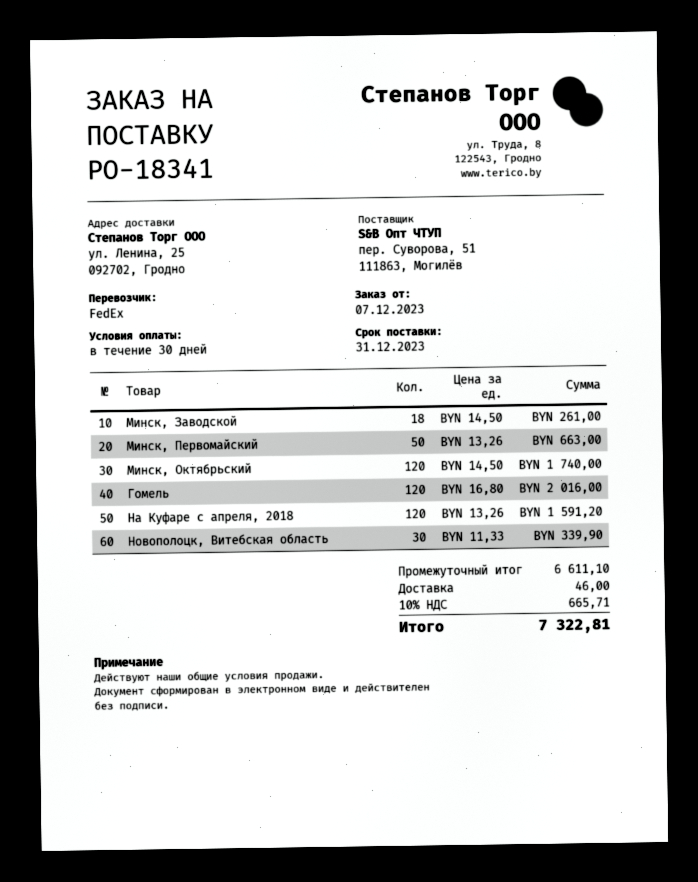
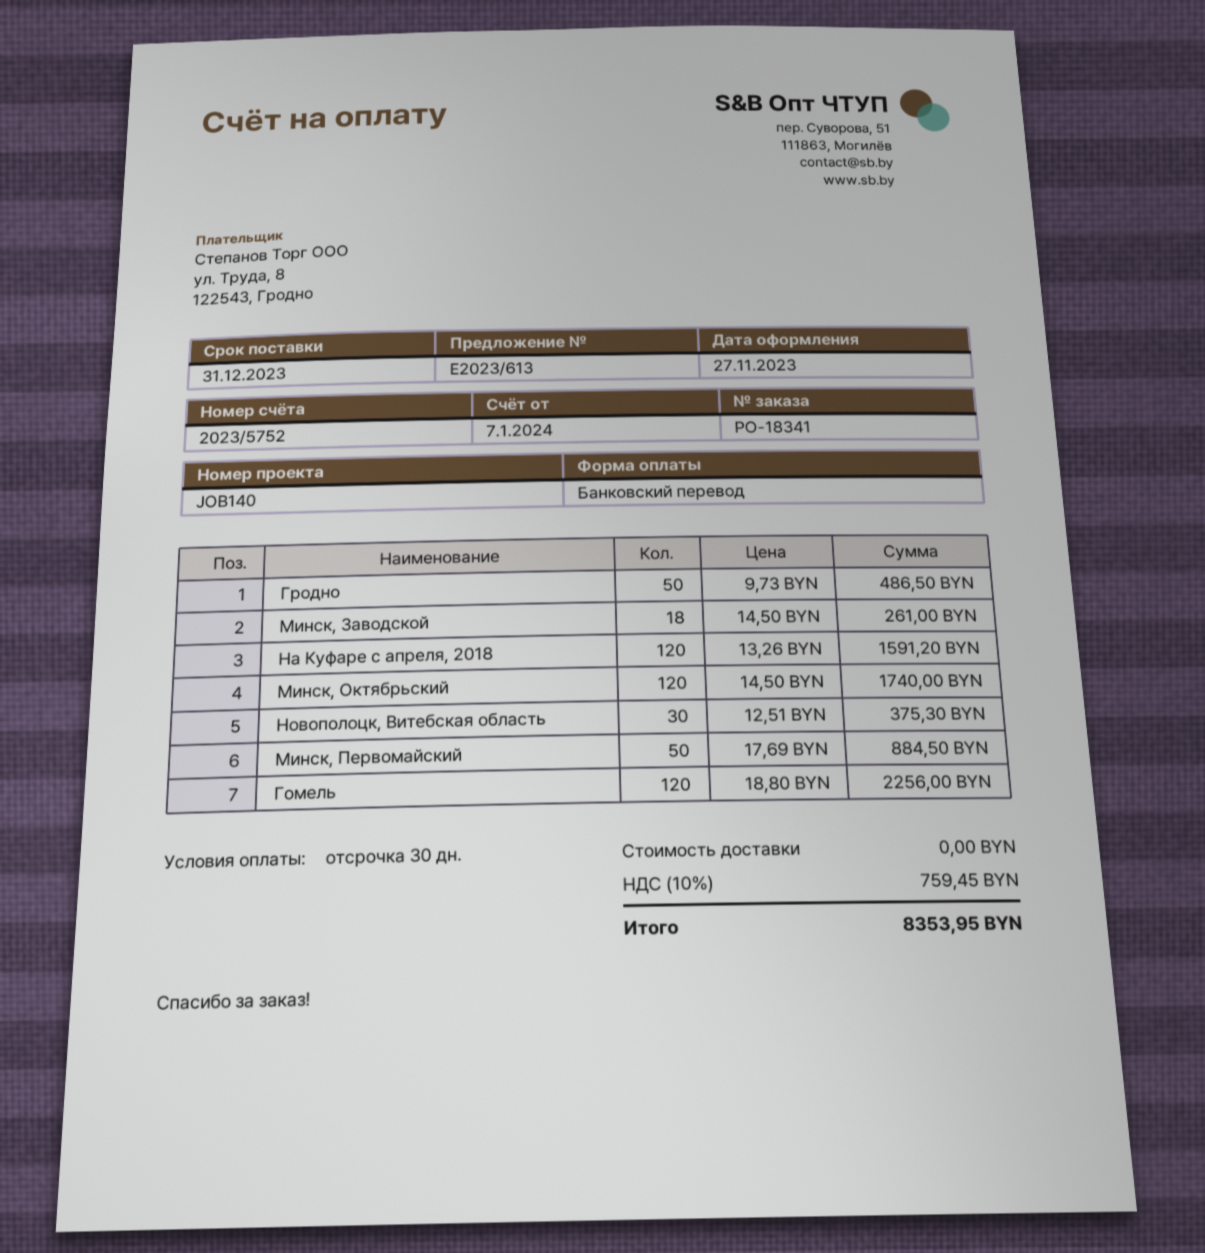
order date: 2023-12-07 -> 2023-11-27
Минск, Первомайский: 50 x 13.26 = 663.00 -> 50 x 17.69 = 884.50
Гомель: 120 x 16.80 = 2016.00 -> 120 x 18.80 = 2256.00
Новополоцк, Витебская область: 30 x 11.33 = 339.90 -> 30 x 12.51 = 375.30
Гродно: none -> 50 x 9.73 = 486.50
shipping: 46.00 -> 0.00
tax: 10% = 665.71 -> 10% = 759.45
total: 7322.81 -> 8353.95

